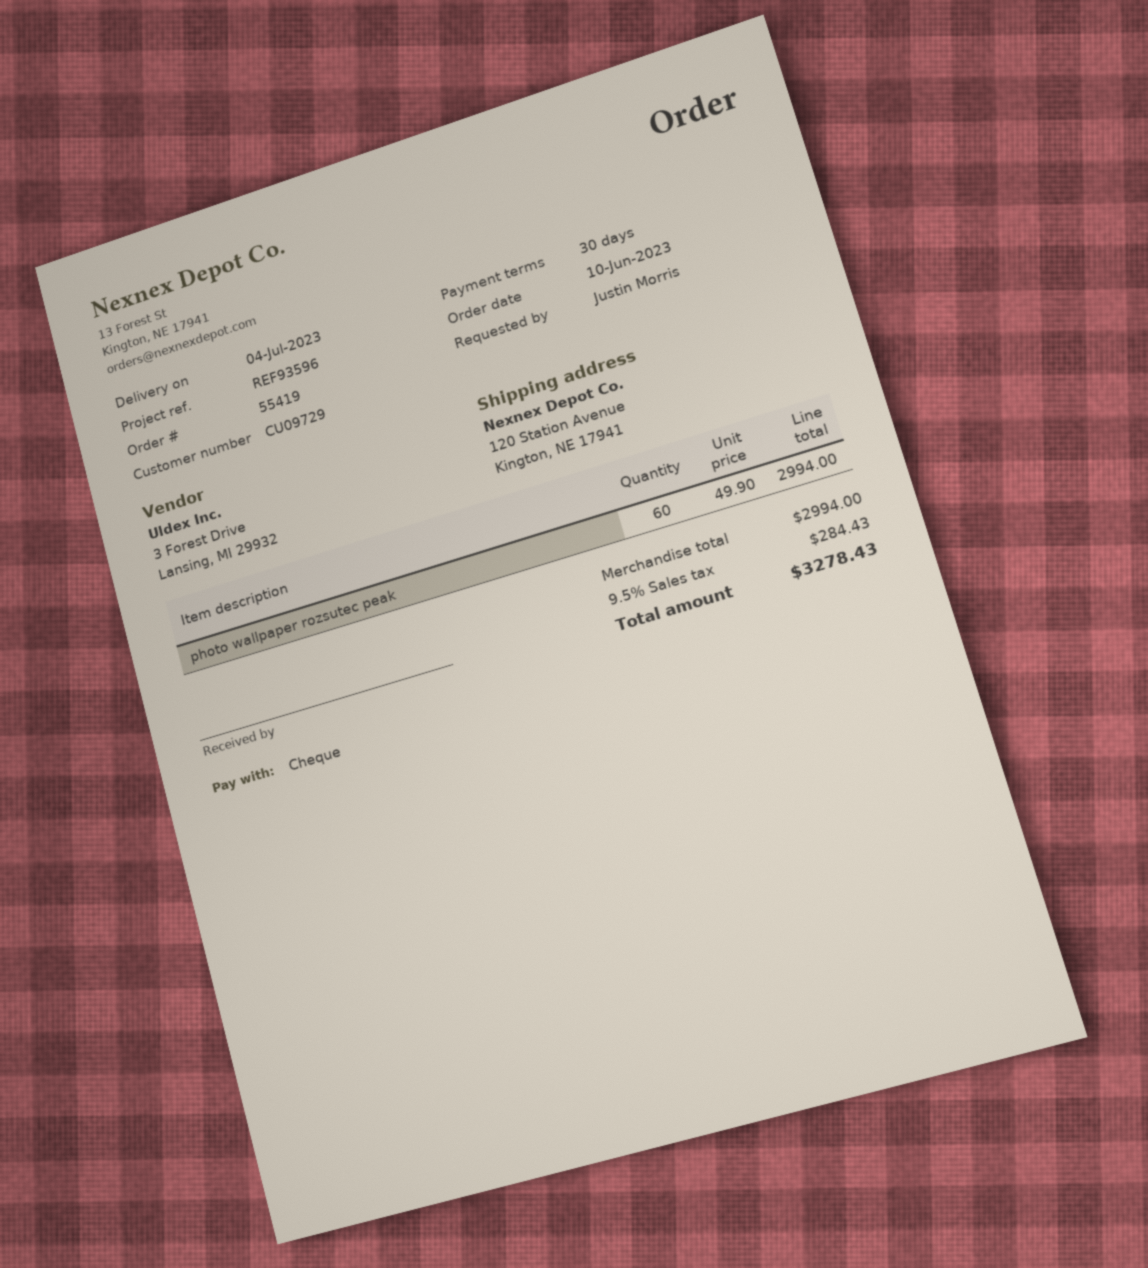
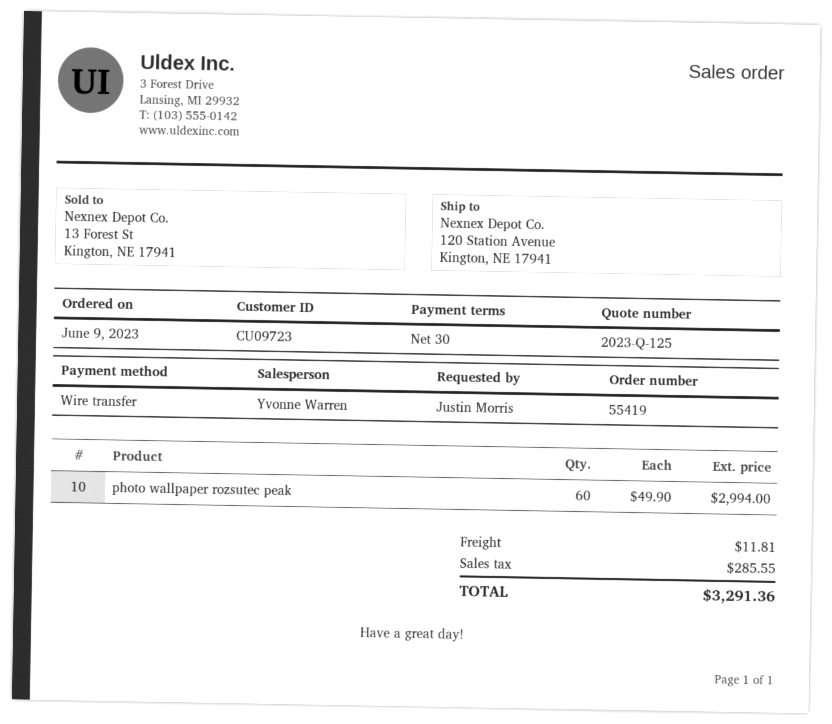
order date: 2023-06-10 -> 2023-06-09
customer number: CU09729 -> CU09723
payment method: cheque -> bank transfer
shipping: none -> 11.81
tax: 284.43 -> 285.55
total: 3278.43 -> 3291.36

